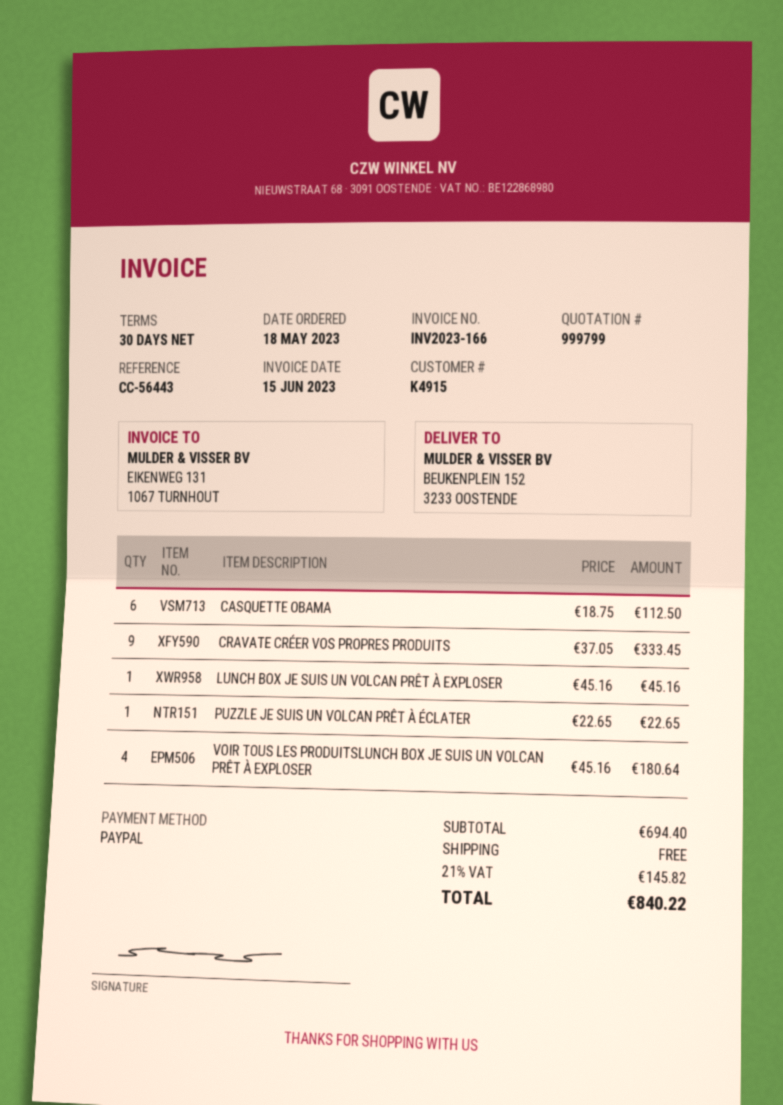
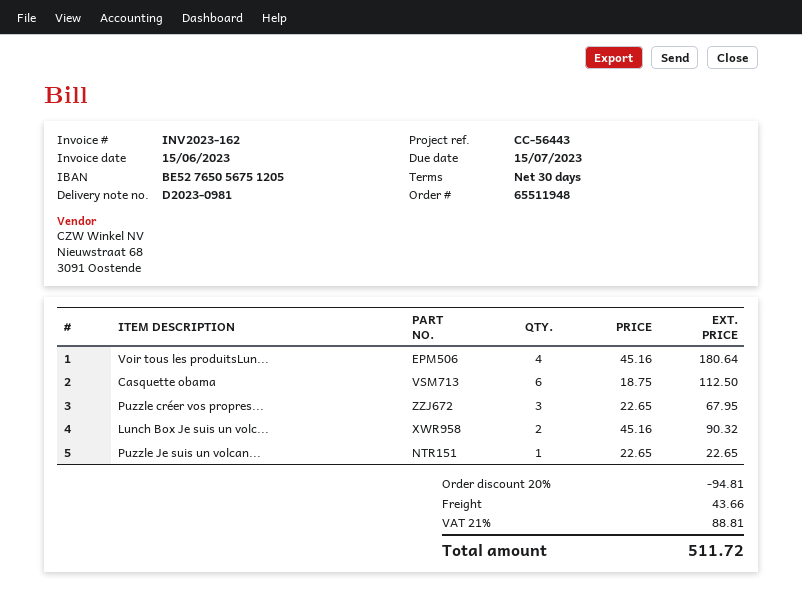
invoice number: INV2023-166 -> INV2023-162
CRAVATE CRÉER VOS PROPRES PRODUITS: 9 x 37.05 = 333.45 -> none
LUNCH BOX JE SUIS UN VOLCAN PRÊT À EXPLOSER: 1 x 45.16 = 45.16 -> 2 x 45.16 = 90.32
Puzzle créer vos propres...: none -> 3 x 22.65 = 67.95
discount: none -> 20% = 94.81
shipping: 0.00 -> 43.66
tax: 21% = 145.82 -> 21% = 88.81
total: 840.22 -> 511.72

